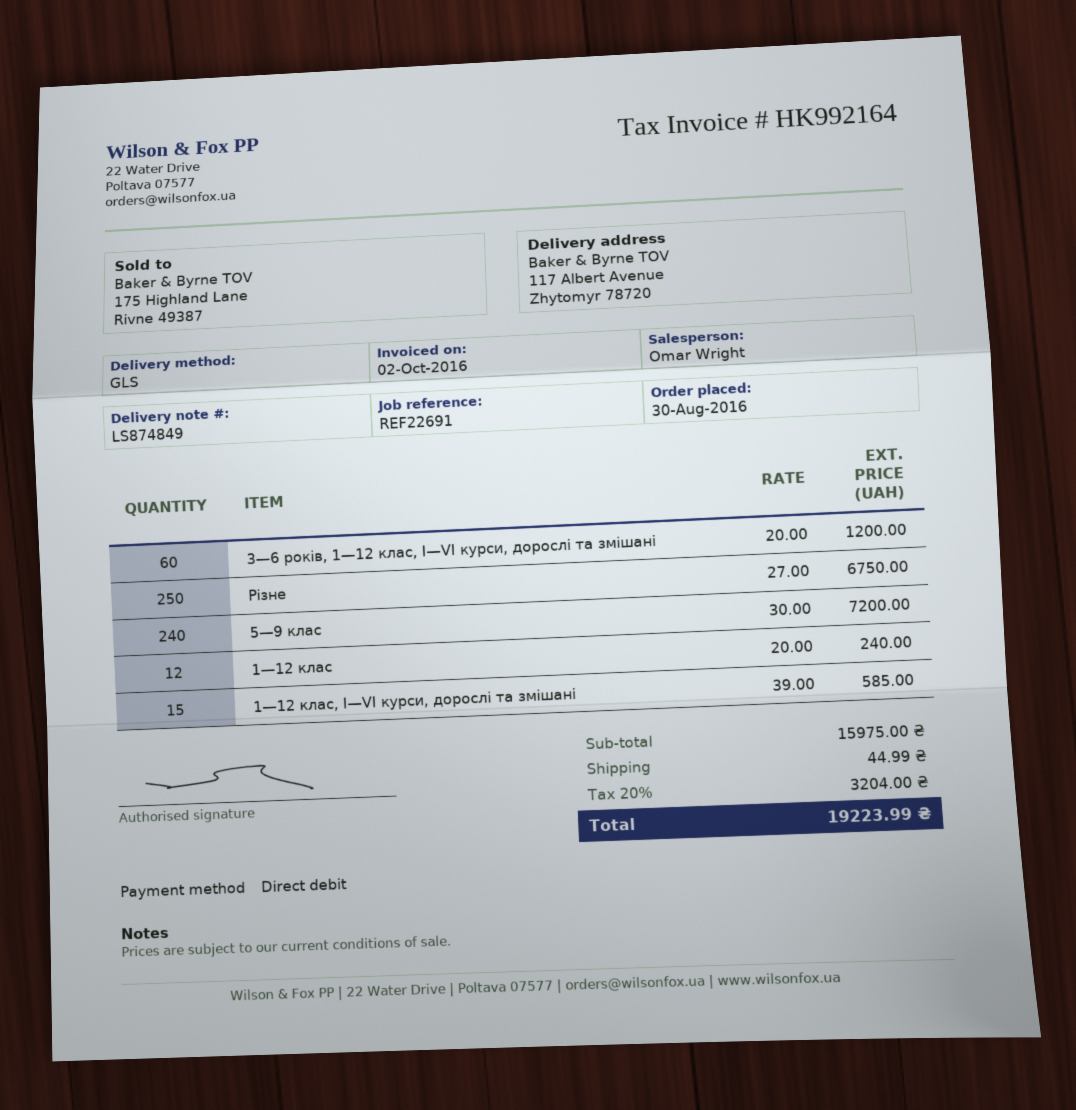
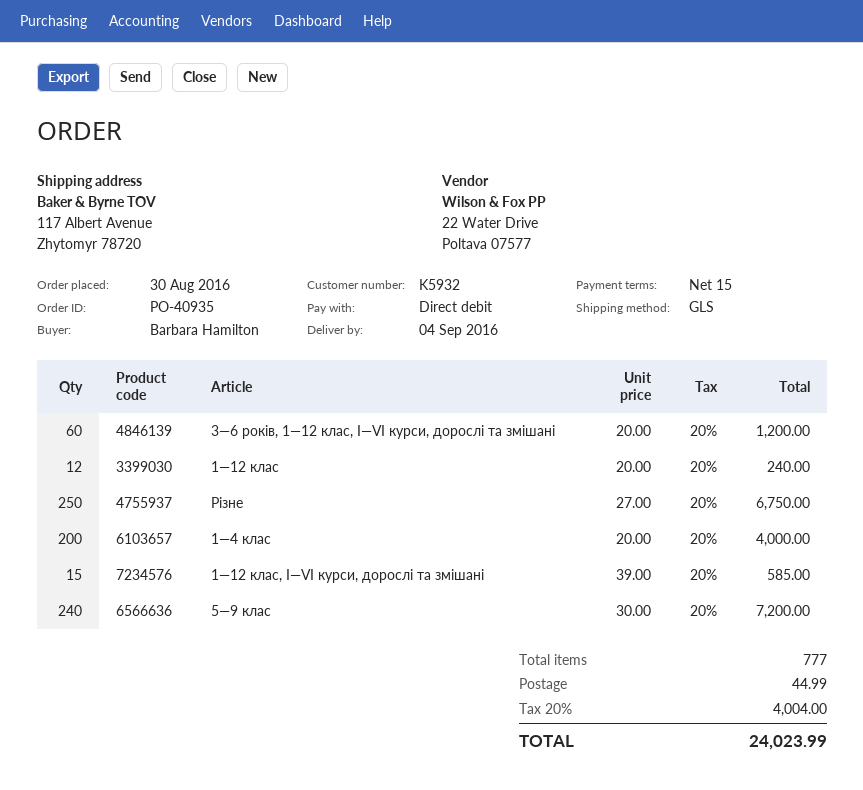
1—4 клас: none -> 200 x 20.00 = 4000.00
tax: 20% = 3204.00 -> 20% = 4004.00
total: 19223.99 -> 24023.99

